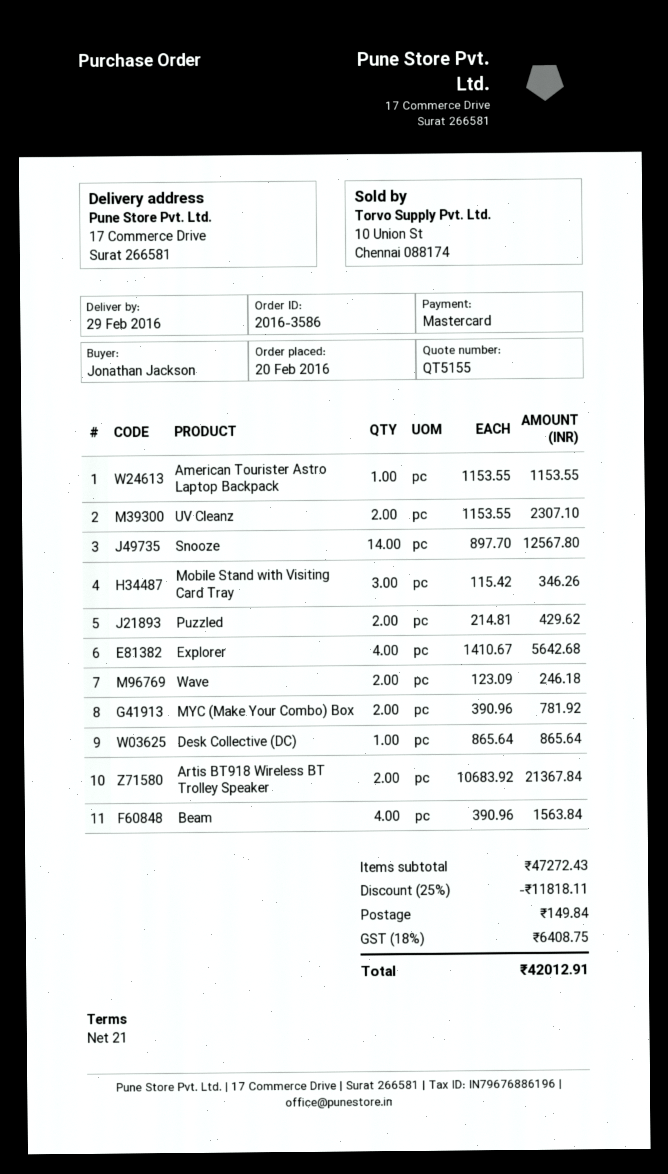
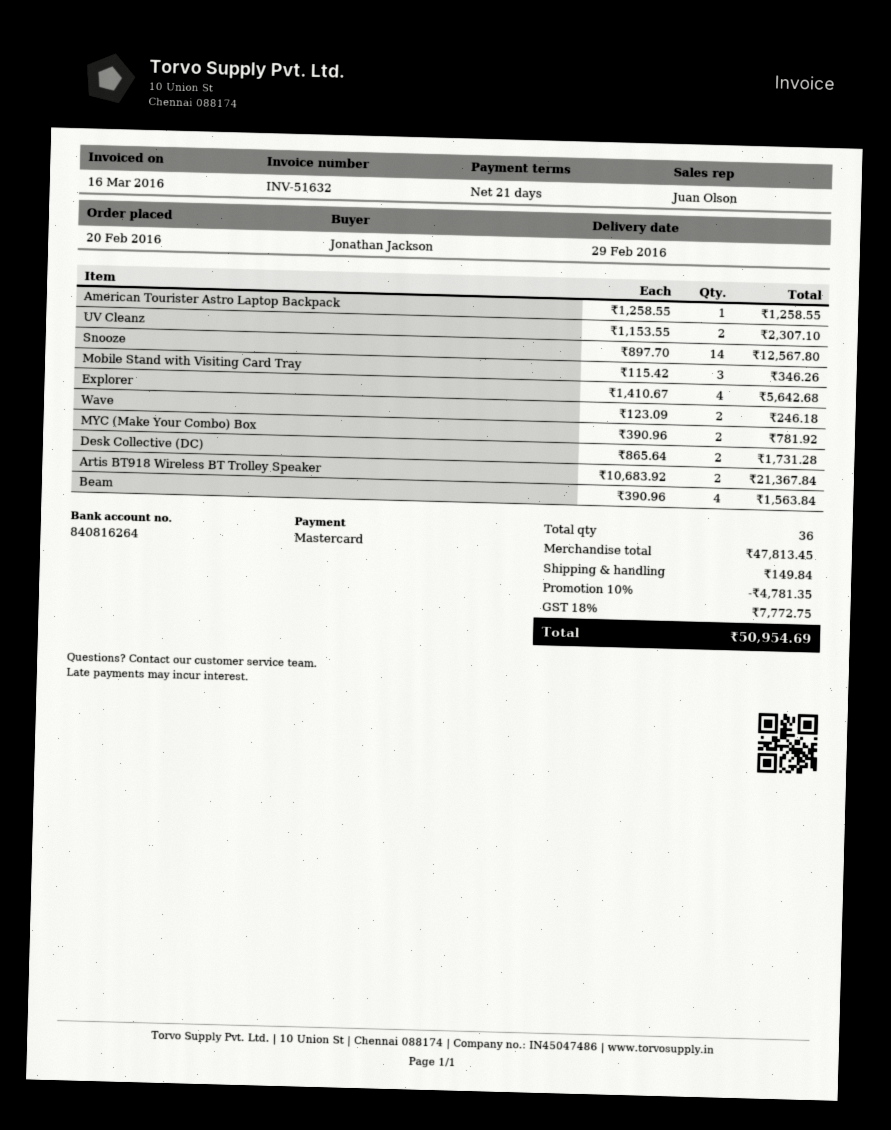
American Tourister Astro Laptop Backpack: 1 x 1153.55 = 1153.55 -> 1 x 1258.55 = 1258.55
Puzzled: 2 x 214.81 = 429.62 -> none
Desk Collective (DC): 1 x 865.64 = 865.64 -> 2 x 865.64 = 1731.28
subtotal: 47272.43 -> 47813.45
discount: 25% = 11818.11 -> 10% = 4781.35
tax: 18% = 6408.75 -> 18% = 7772.75
total: 42012.91 -> 50954.69

